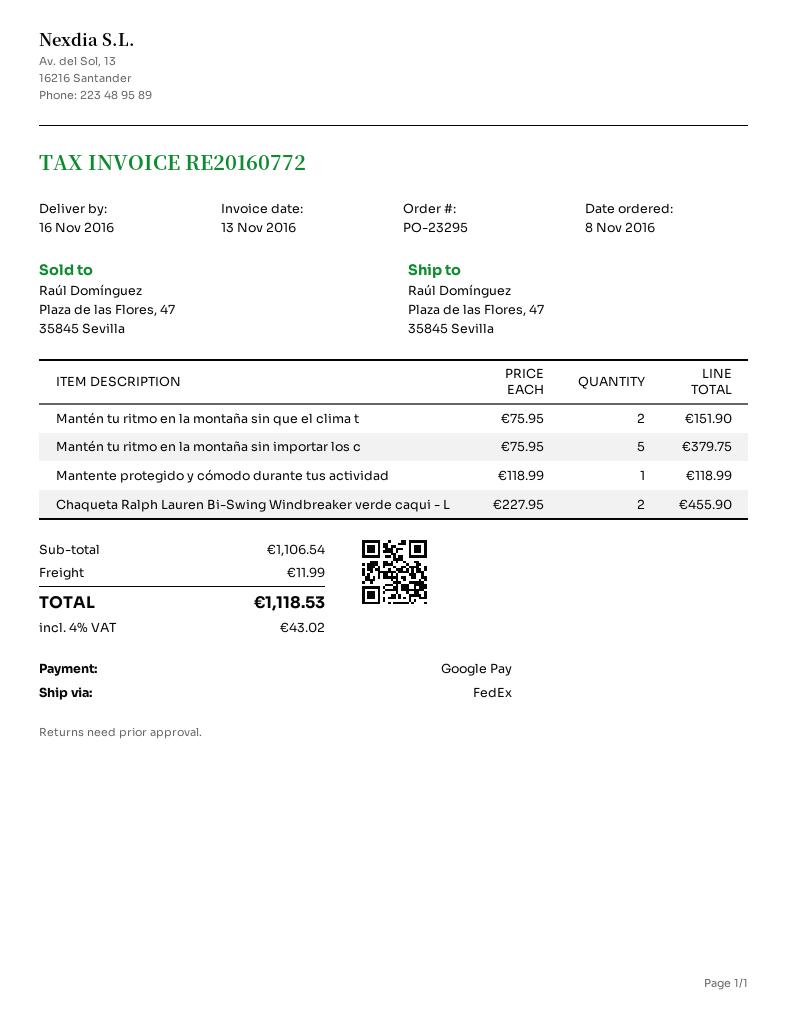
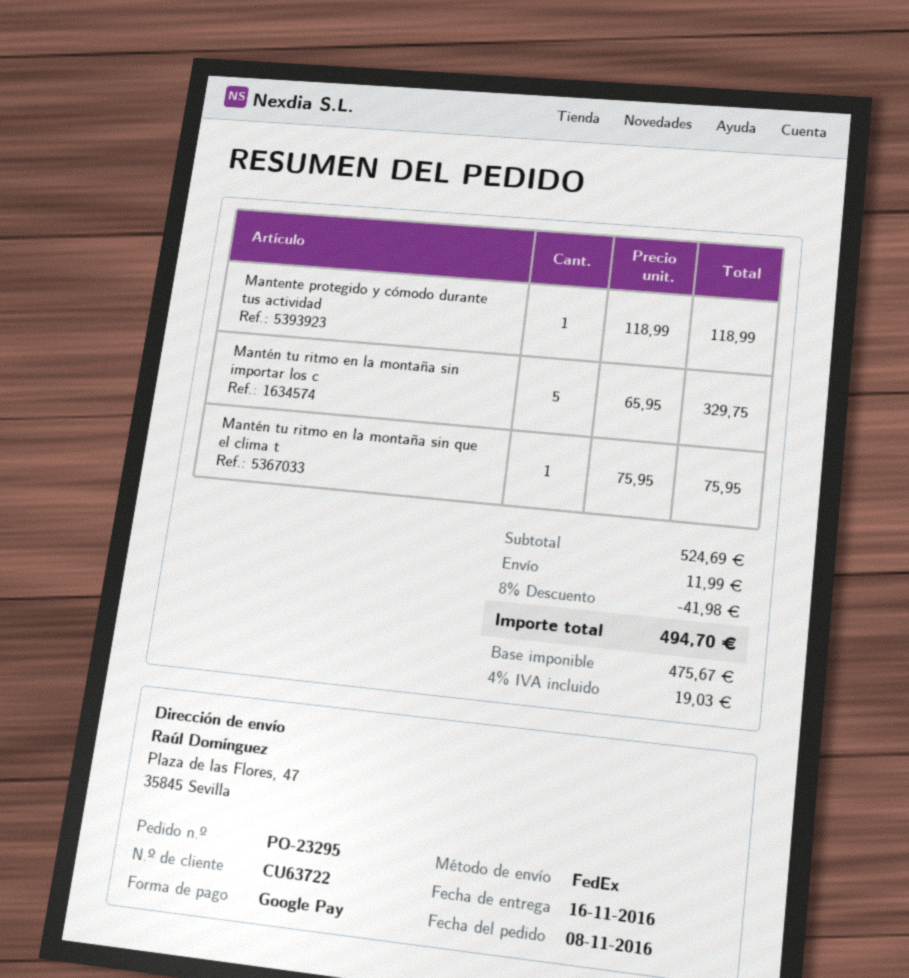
Mantén tu ritmo en la montaña sin que el clima t: 2 x 75.95 = 151.90 -> 1 x 75.95 = 75.95
Mantén tu ritmo en la montaña sin importar los c: 5 x 75.95 = 379.75 -> 5 x 65.95 = 329.75
Chaqueta Ralph Lauren Bi-Swing Windbreaker verde caqui - L: 2 x 227.95 = 455.90 -> none
subtotal: 1106.54 -> 524.69
discount: none -> 8% = 41.98
tax: 4% = 43.02 -> 4% = 19.03
total: 1118.53 -> 494.70

